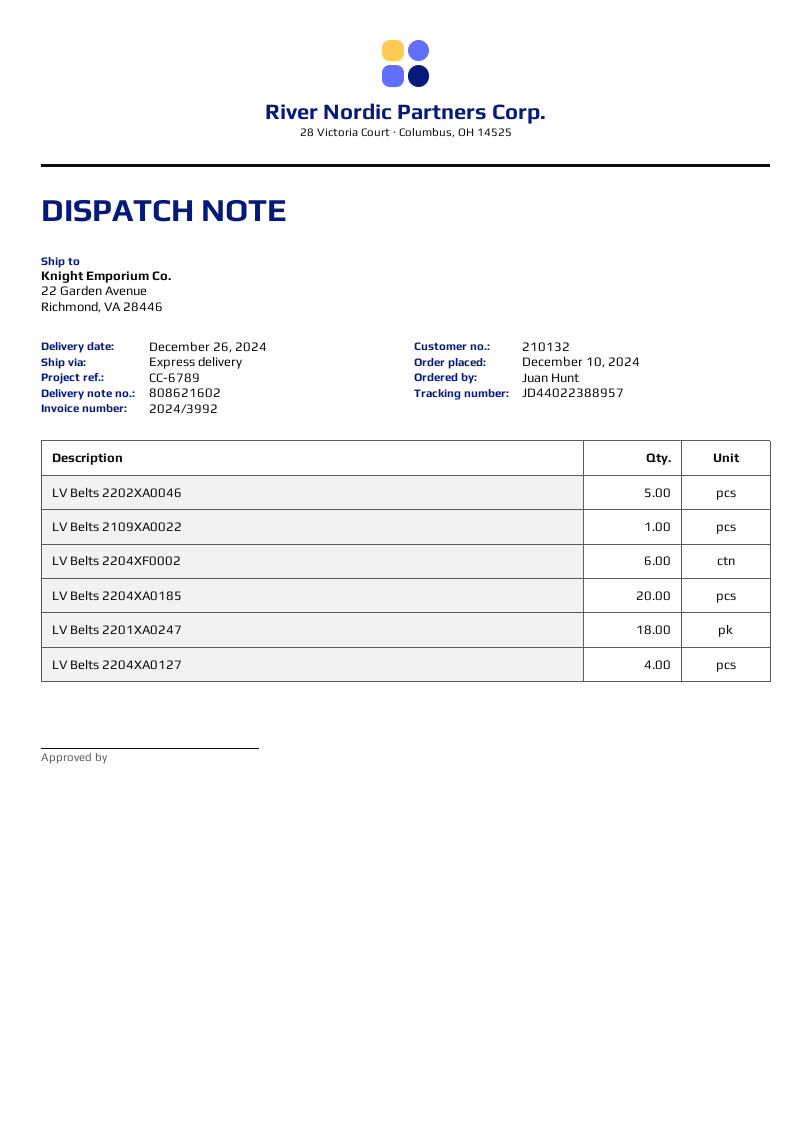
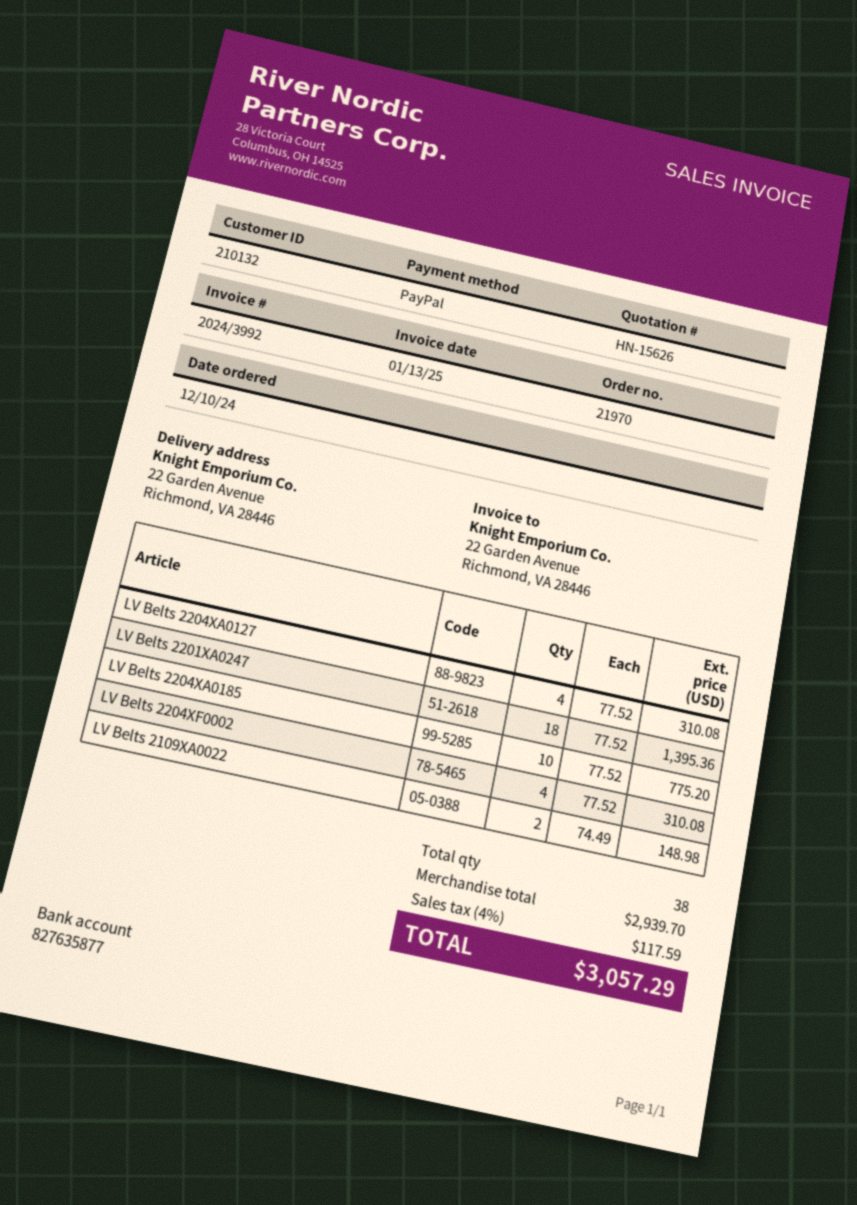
LV Belts 2202XA0046: 5 -> none
LV Belts 2109XA0022: 1 -> 2
LV Belts 2204XF0002: 6 -> 4
LV Belts 2204XA0185: 20 -> 10

